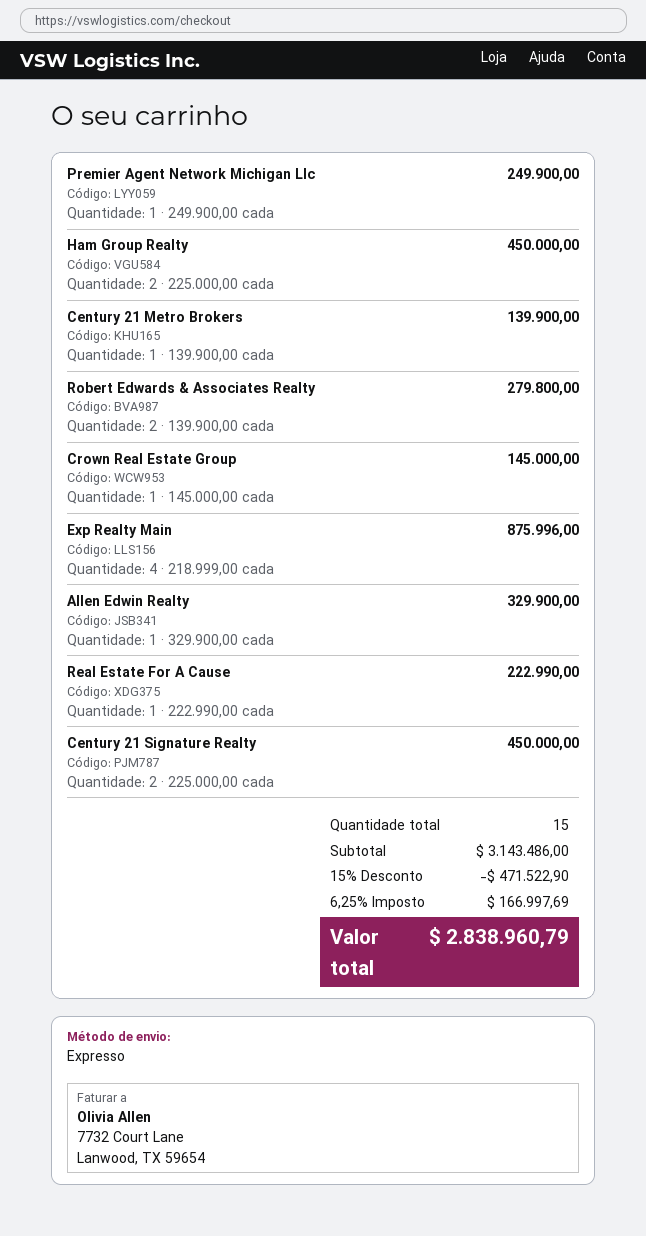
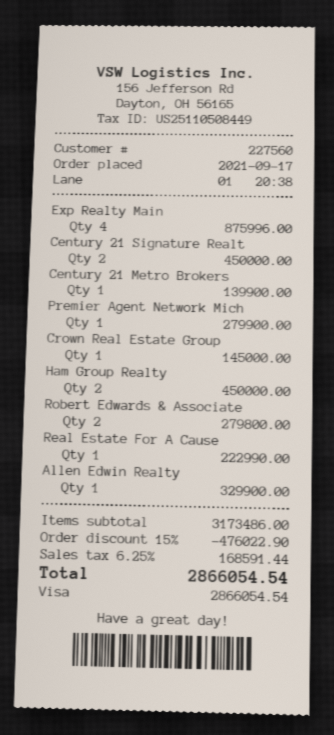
Premier Agent Network Michigan Llc: 1 for 249900.00 -> 1 for 279900.00
subtotal: 3143486.00 -> 3173486.00
discount: 15% = 471522.90 -> 15% = 476022.90
tax: 6.25% = 166997.69 -> 6.25% = 168591.44
total: 2838960.79 -> 2866054.54

